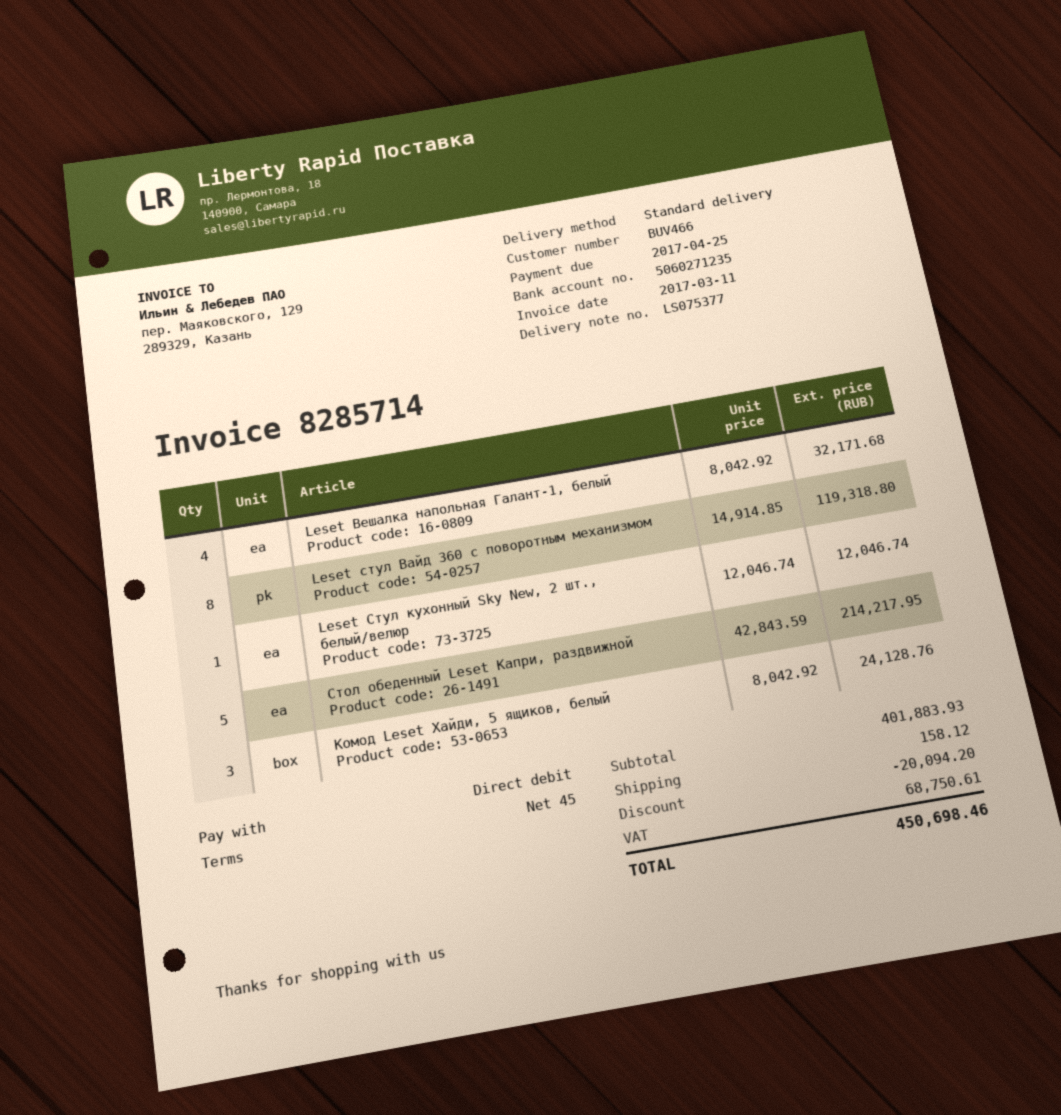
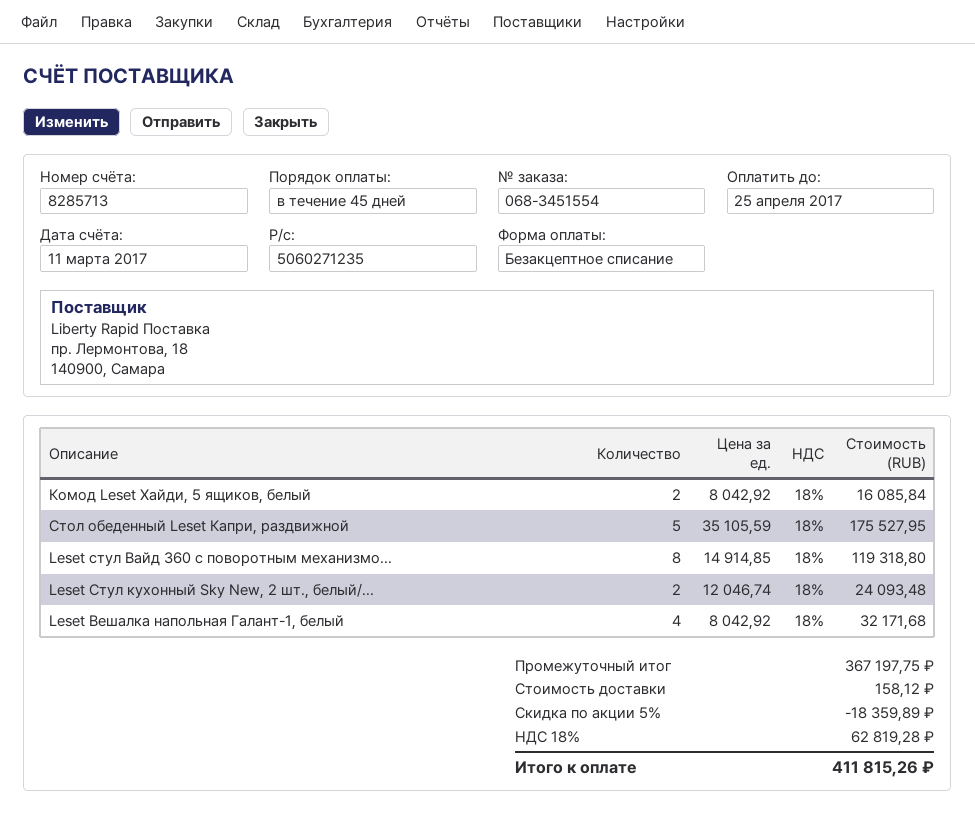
invoice number: 8285714 -> 8285713
Leset Стул кухонный Sky New, 2 шт., белый/велюр: 1 x 12046.74 = 12046.74 -> 2 x 12046.74 = 24093.48
Стол обеденный Leset Капри, раздвижной: 5 x 42843.59 = 214217.95 -> 5 x 35105.59 = 175527.95
Комод Leset Хайди, 5 ящиков, белый: 3 x 8042.92 = 24128.76 -> 2 x 8042.92 = 16085.84
subtotal: 401883.93 -> 367197.75
discount: 20094.20 -> 18359.89
tax: 68750.61 -> 62819.28
total: 450698.46 -> 411815.26

